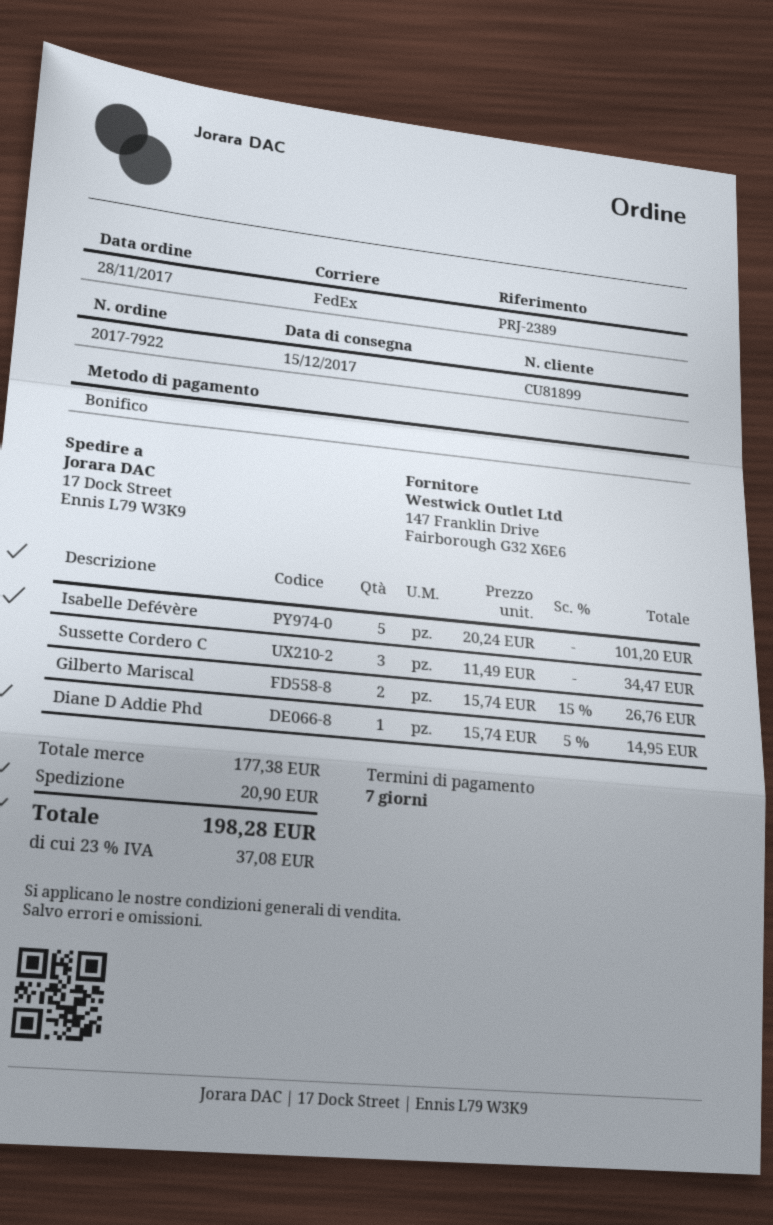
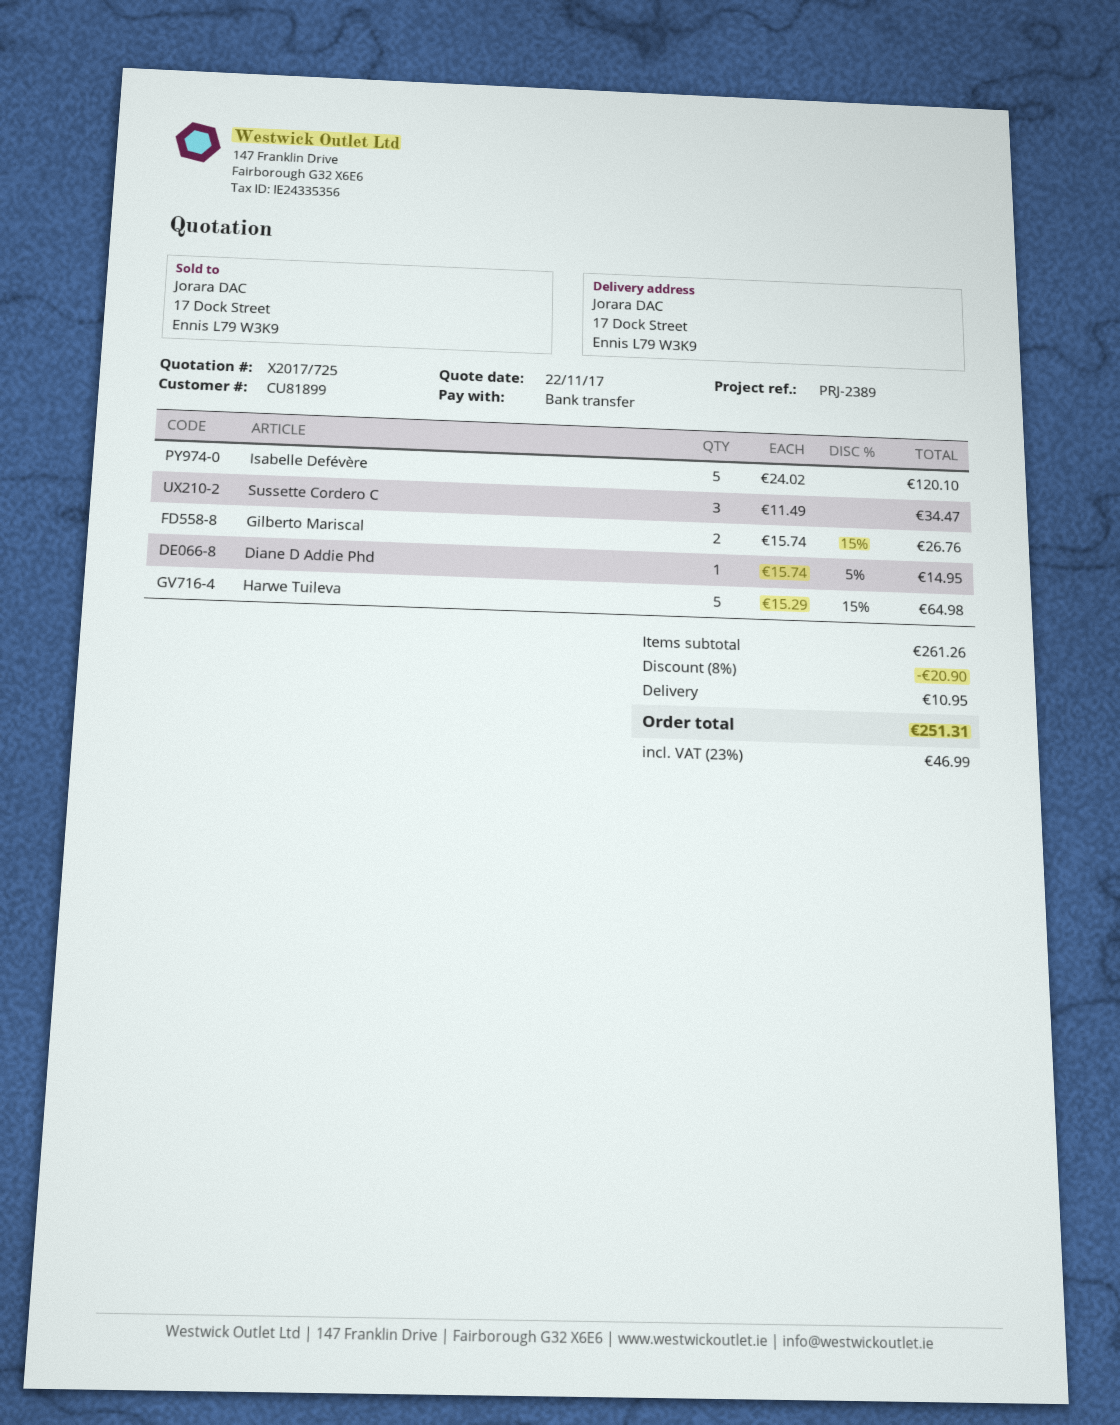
Isabelle Defévère: 5 x 20.24 = 101.20 -> 5 x 24.02 = 120.10
Harwe Tuileva: none -> 5 x 15.29 - 15% = 64.98
subtotal: 177.38 -> 261.26
discount: none -> 8% = 20.90
shipping: 20.90 -> 10.95
tax: 23% = 37.08 -> 23% = 46.99
total: 198.28 -> 251.31

